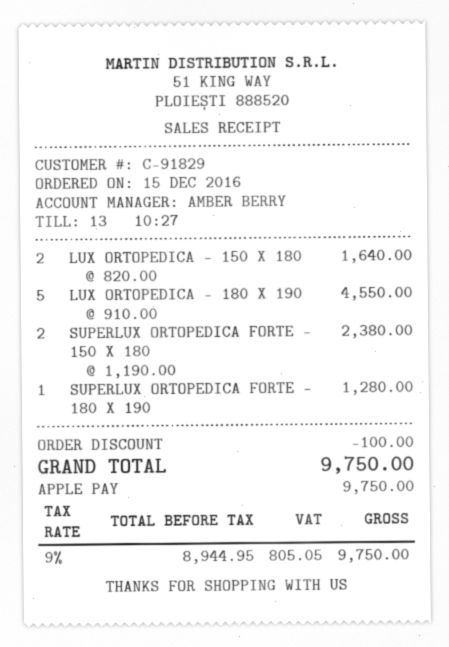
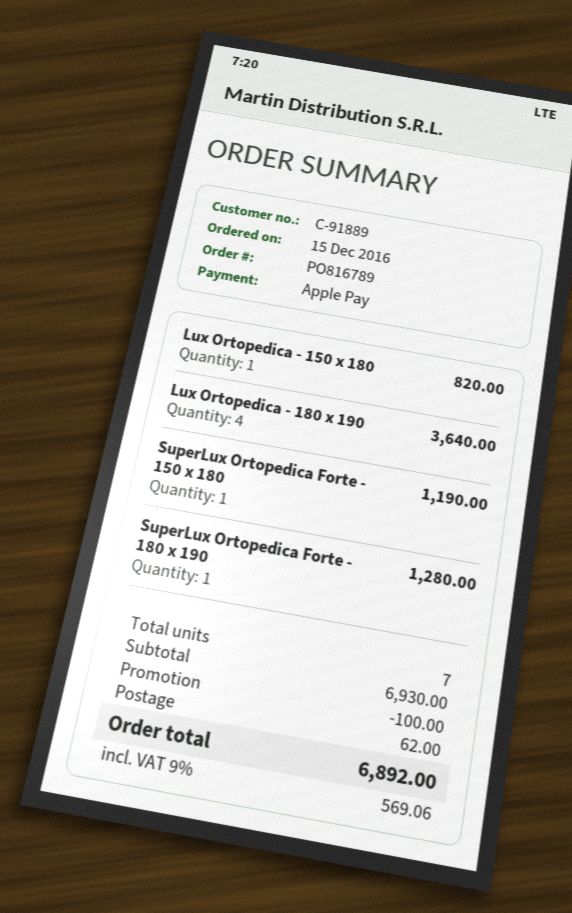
customer number: C-91829 -> C-91889
LUX ORTOPEDICA - 150 X 180: 2 for 1640.00 -> 1 for 820.00
LUX ORTOPEDICA - 180 X 190: 5 for 4550.00 -> 4 for 3640.00
SUPERLUX ORTOPEDICA FORTE - 150 X 180: 2 for 2380.00 -> 1 for 1190.00
shipping: none -> 62.00
tax: 9% = 805.05 -> 9% = 569.06
total: 9750.00 -> 6892.00

